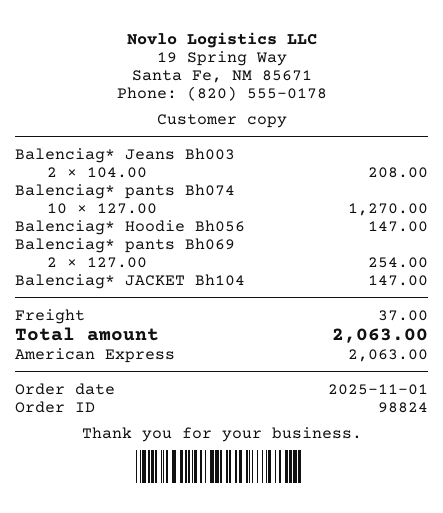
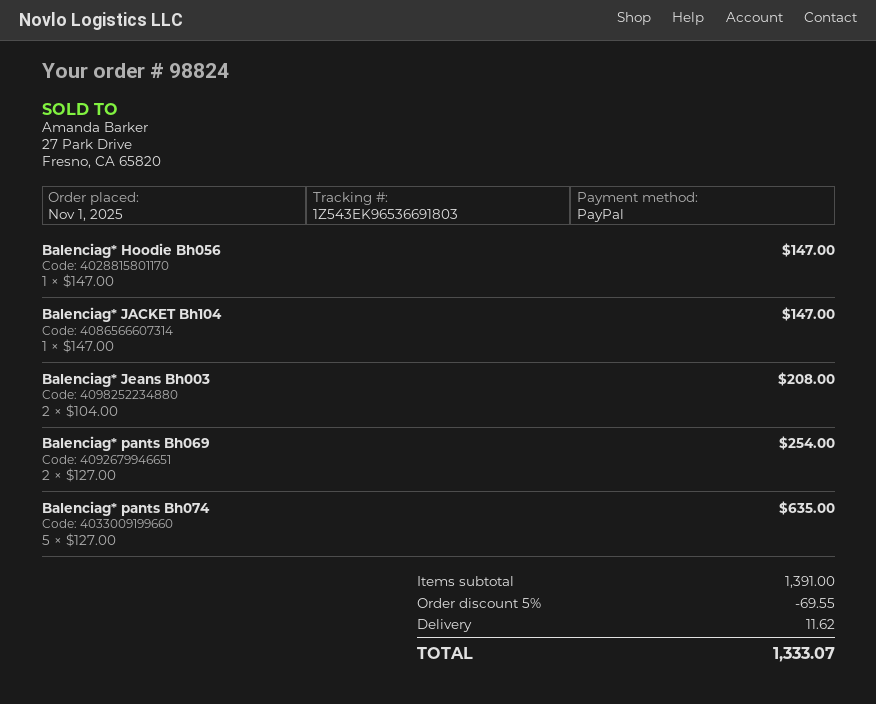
payment method: American Express -> PayPal
Balenciag* pants Bh074: 10 x 127.00 = 1270.00 -> 5 x 127.00 = 635.00
discount: none -> 5% = 69.55
shipping: 37.00 -> 11.62
total: 2063.00 -> 1333.07

